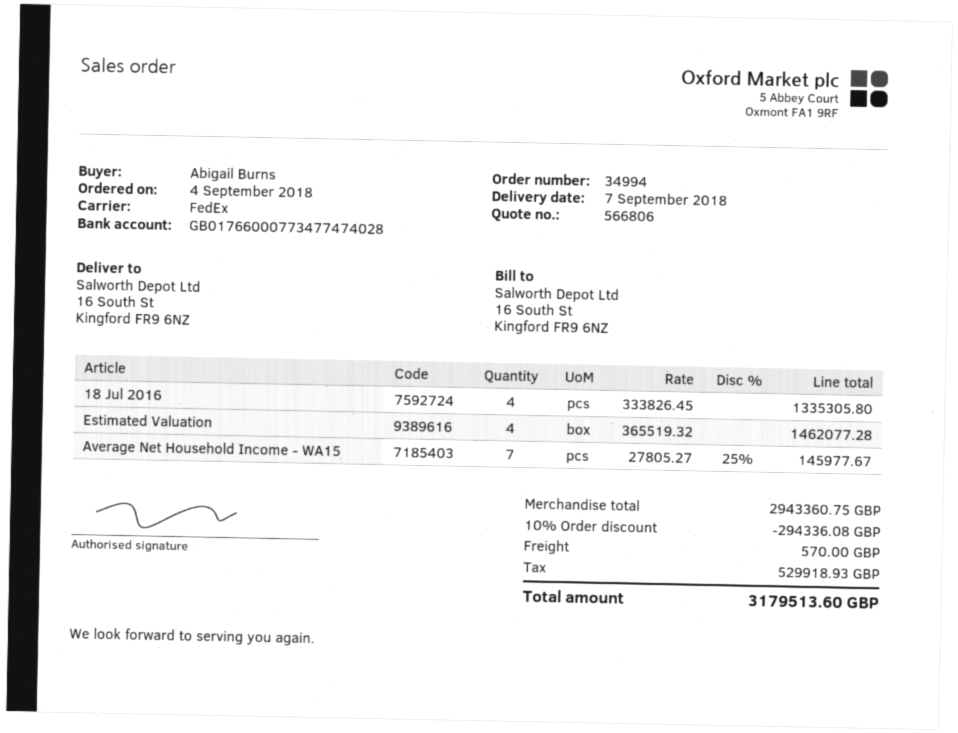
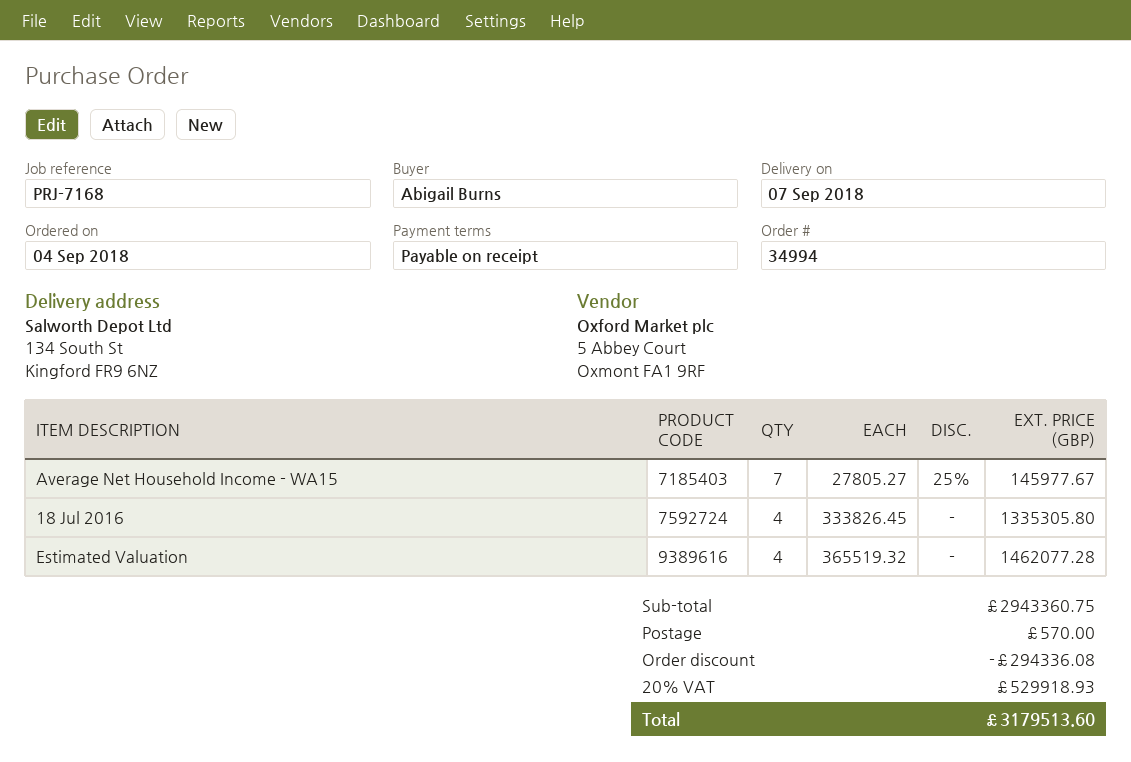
ship to: 16 South St, Kingford FR9 6NZ -> 134 South St, Kingford FR9 6NZ

